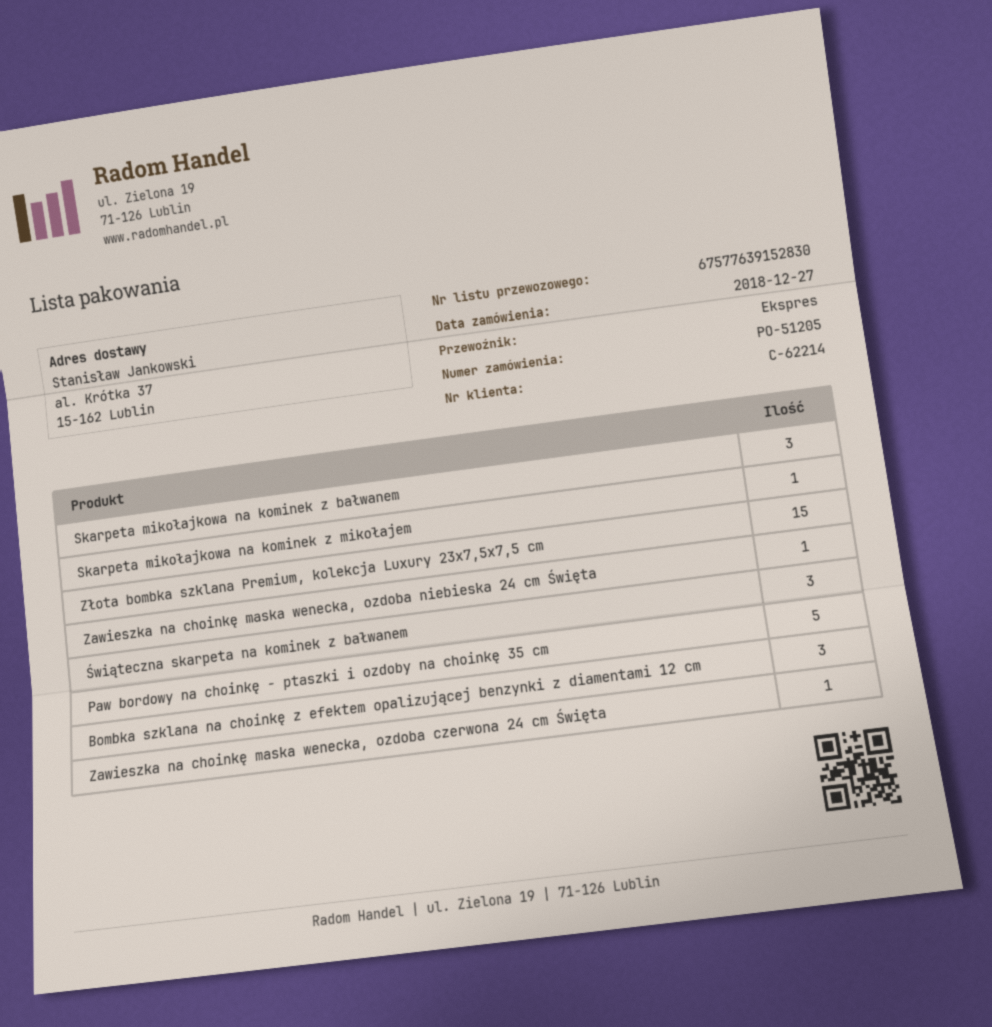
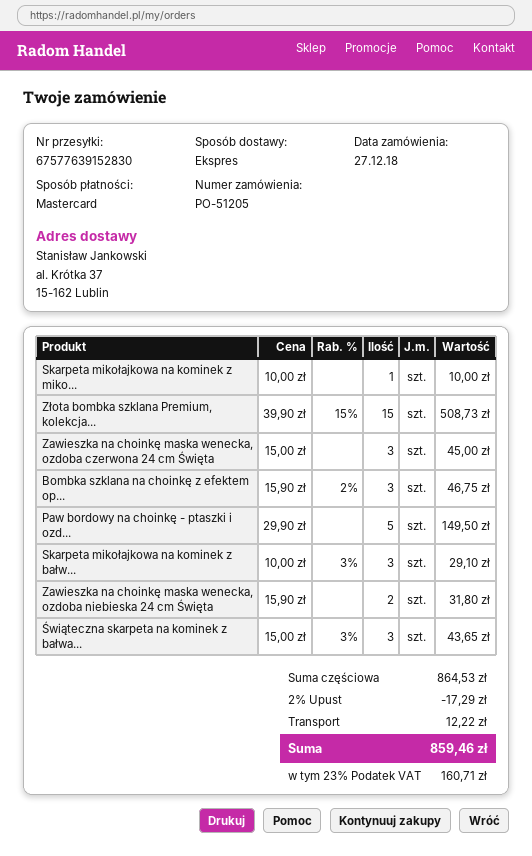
Zawieszka na choinkę maska wenecka, ozdoba niebieska 24 cm Święta: 1 -> 2
Zawieszka na choinkę maska wenecka, ozdoba czerwona 24 cm Święta: 1 -> 3

